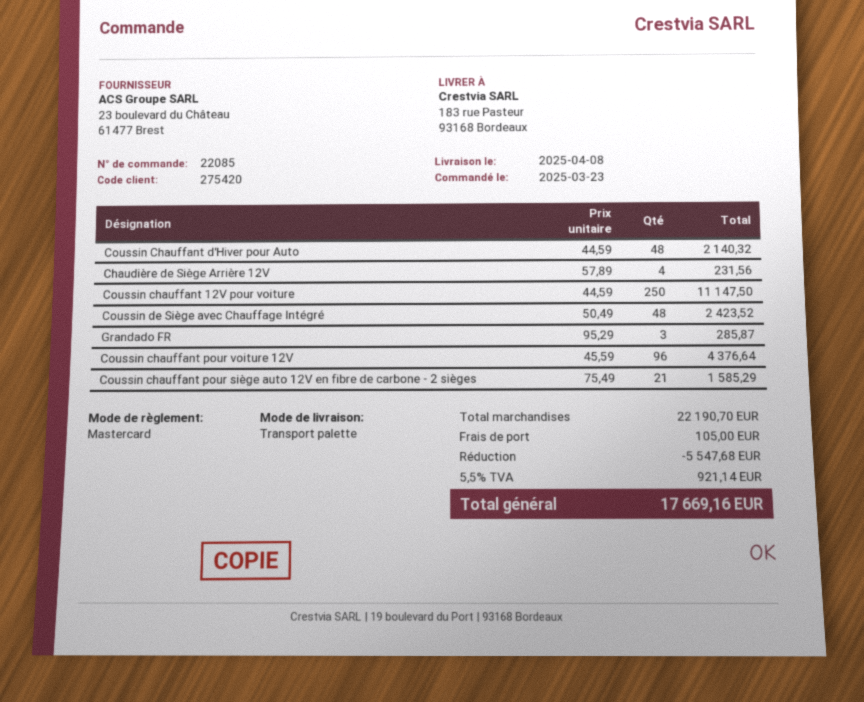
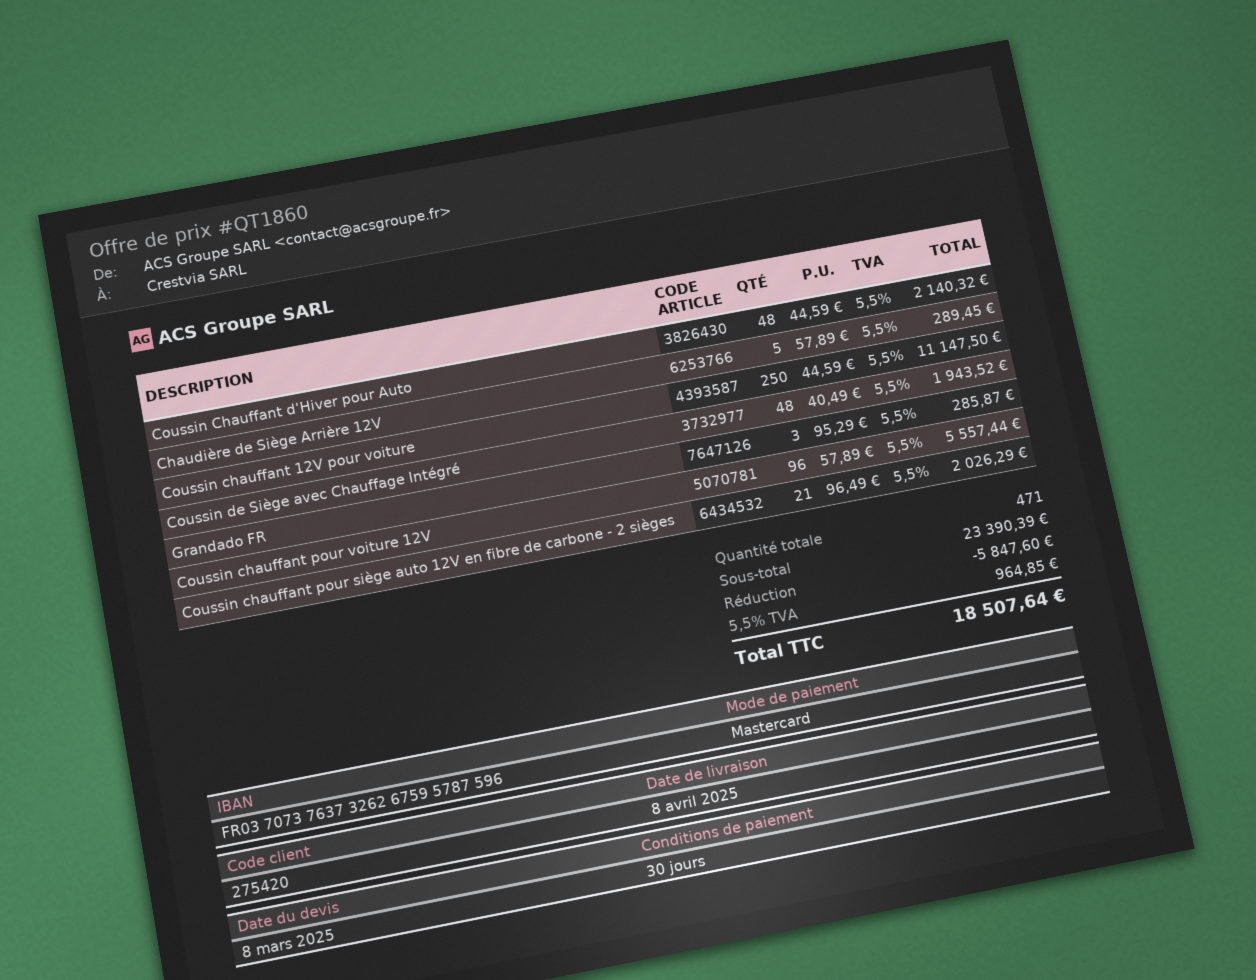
Chaudière de Siège Arrière 12V: 4 x 57.89 = 231.56 -> 5 x 57.89 = 289.45
Coussin de Siège avec Chauffage Intégré: 48 x 50.49 = 2423.52 -> 48 x 40.49 = 1943.52
Coussin chauffant pour voiture 12V: 96 x 45.59 = 4376.64 -> 96 x 57.89 = 5557.44
Coussin chauffant pour siège auto 12V en fibre de carbone - 2 sièges: 21 x 75.49 = 1585.29 -> 21 x 96.49 = 2026.29
subtotal: 22190.70 -> 23390.39
discount: 5547.68 -> 5847.60
shipping: 105.00 -> none
tax: 5.5% = 921.14 -> 5.5% = 964.85
total: 17669.16 -> 18507.64

